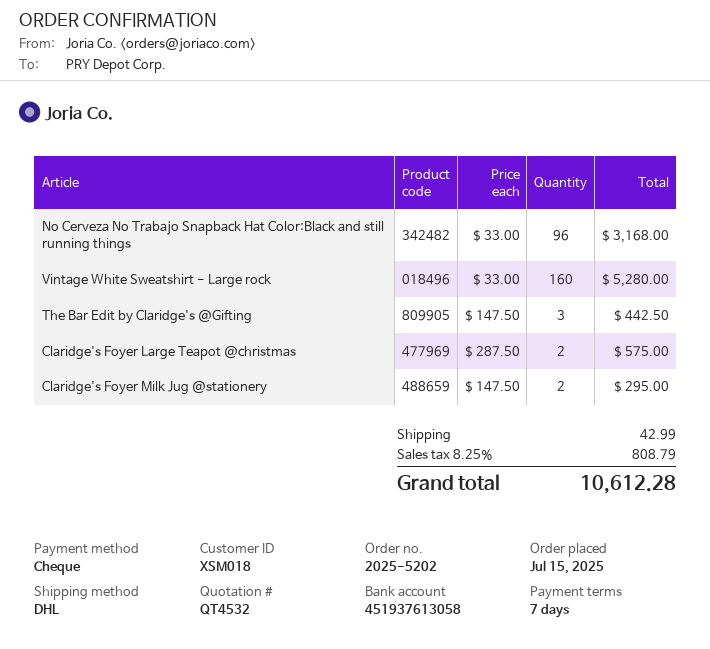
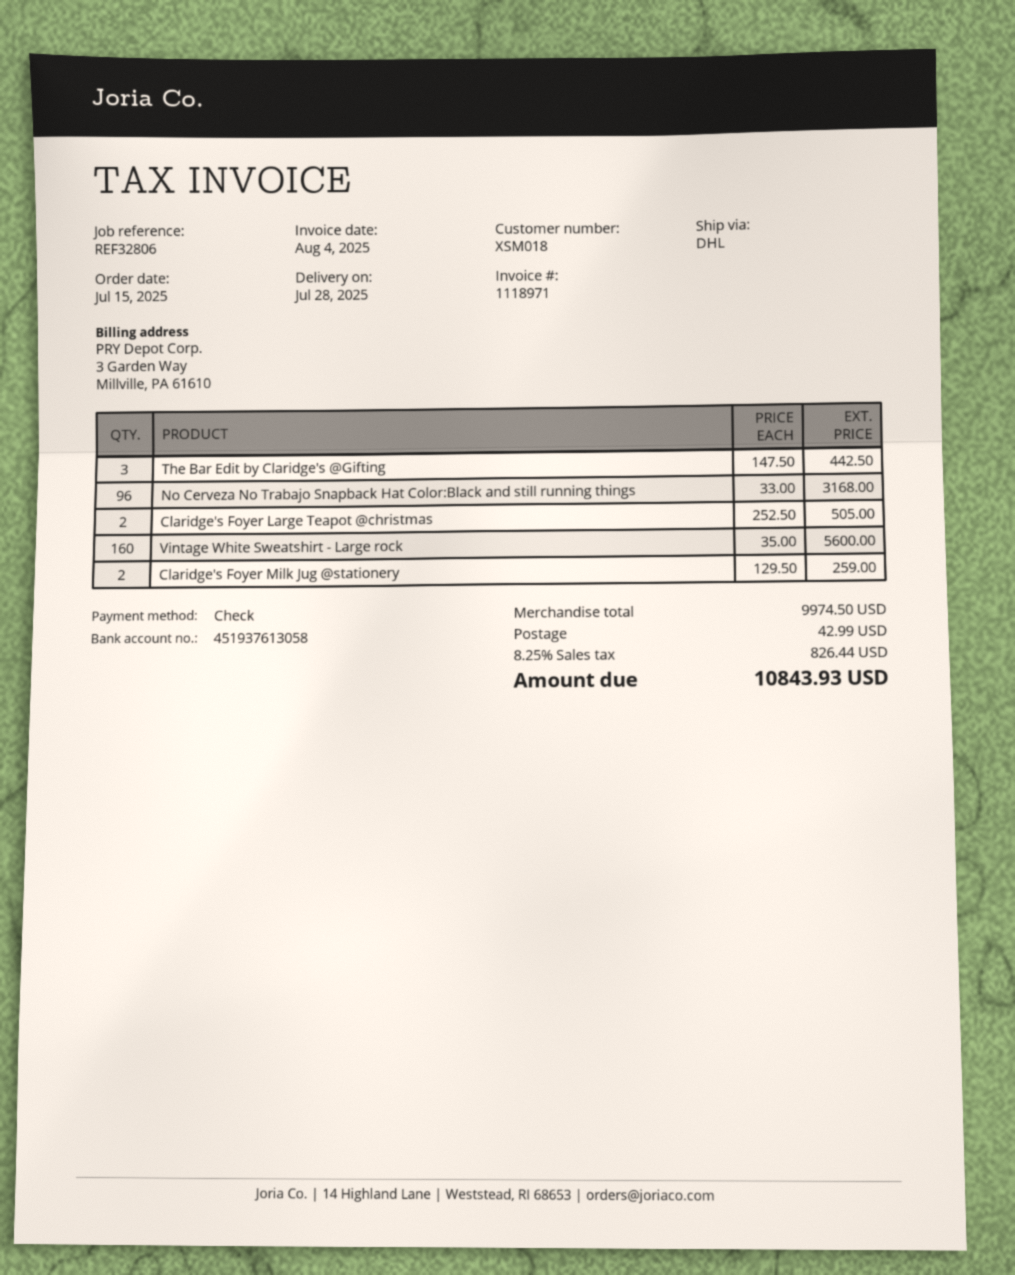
Vintage White Sweatshirt - Large rock: 160 x 33.00 = 5280.00 -> 160 x 35.00 = 5600.00
Claridge's Foyer Large Teapot @christmas: 2 x 287.50 = 575.00 -> 2 x 252.50 = 505.00
Claridge's Foyer Milk Jug @stationery: 2 x 147.50 = 295.00 -> 2 x 129.50 = 259.00
tax: 8.25% = 808.79 -> 8.25% = 826.44
total: 10612.28 -> 10843.93

